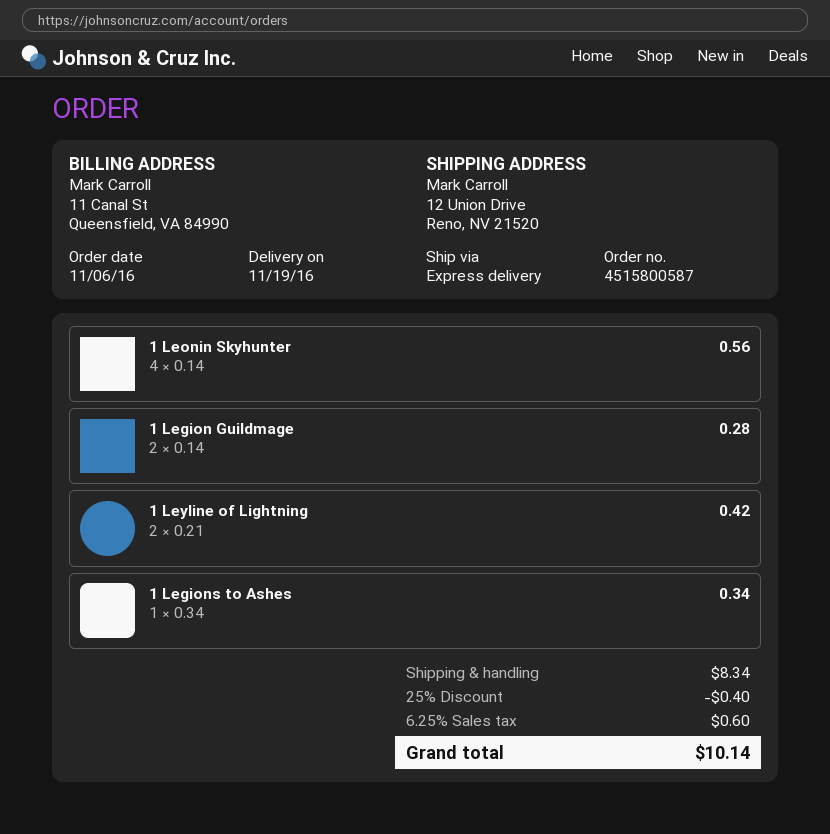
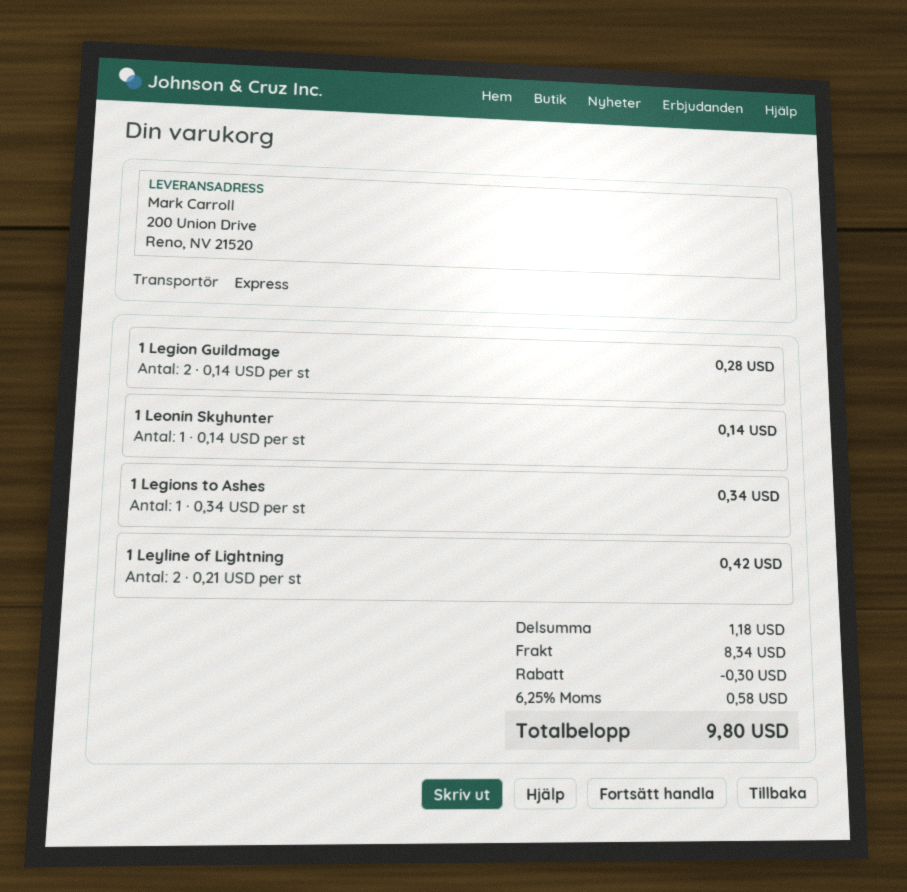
ship to: 12 Union Drive, Reno, NV 21520 -> 200 Union Drive, Reno, NV 21520
1 Leonin Skyhunter: 4 x 0.14 = 0.56 -> 1 x 0.14 = 0.14
discount: 0.40 -> 0.30
tax: 6.25% = 0.60 -> 6.25% = 0.58
total: 10.14 -> 9.80

